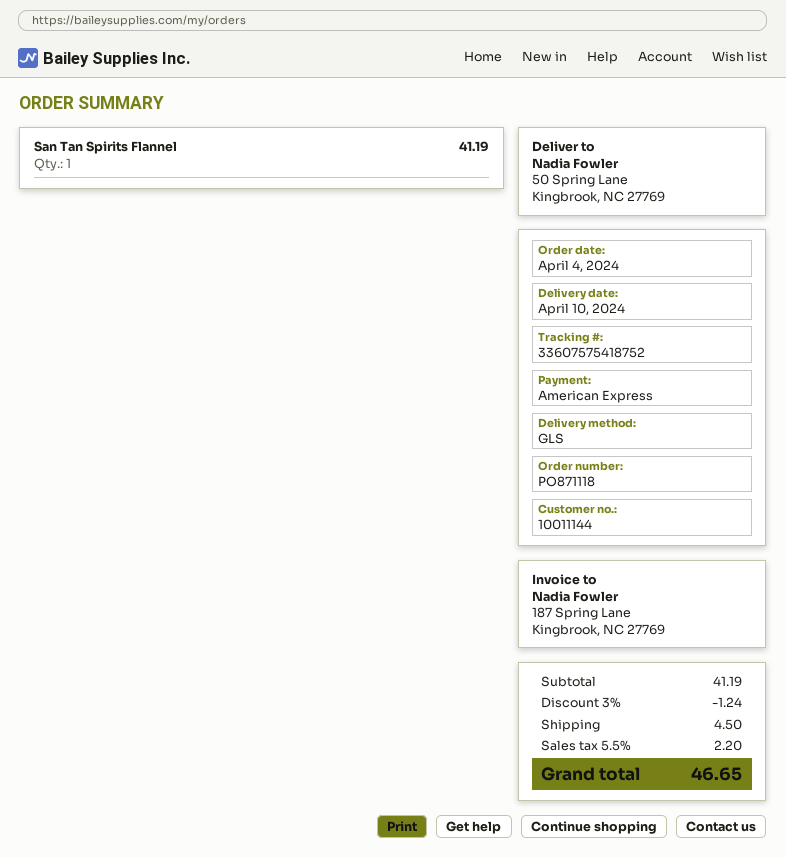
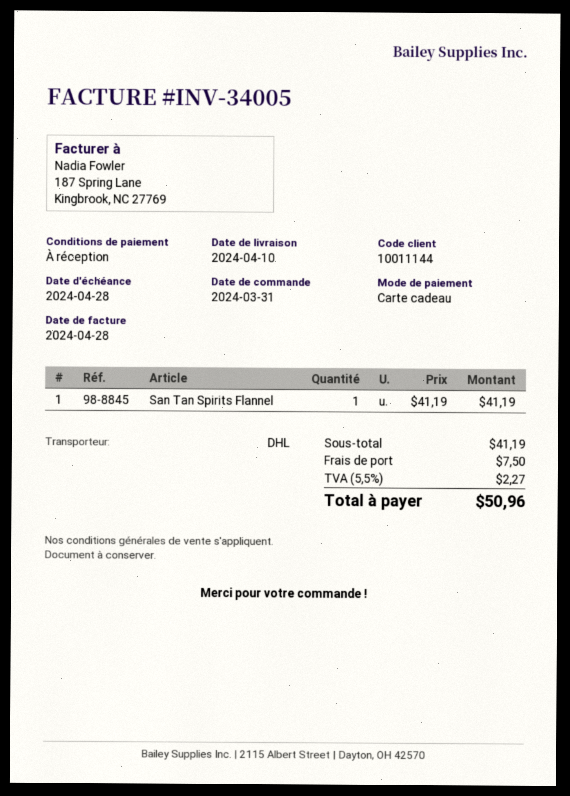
order date: 2024-04-04 -> 2024-03-31
payment method: American Express -> gift card
shipping method: GLS -> DHL
discount: 3% = 1.24 -> none
shipping: 4.50 -> 7.50
tax: 5.5% = 2.20 -> 5.5% = 2.27
total: 46.65 -> 50.96

